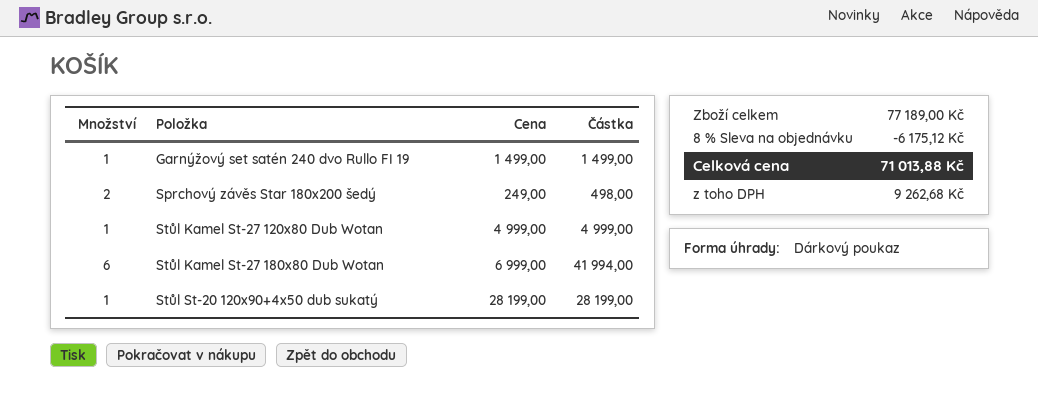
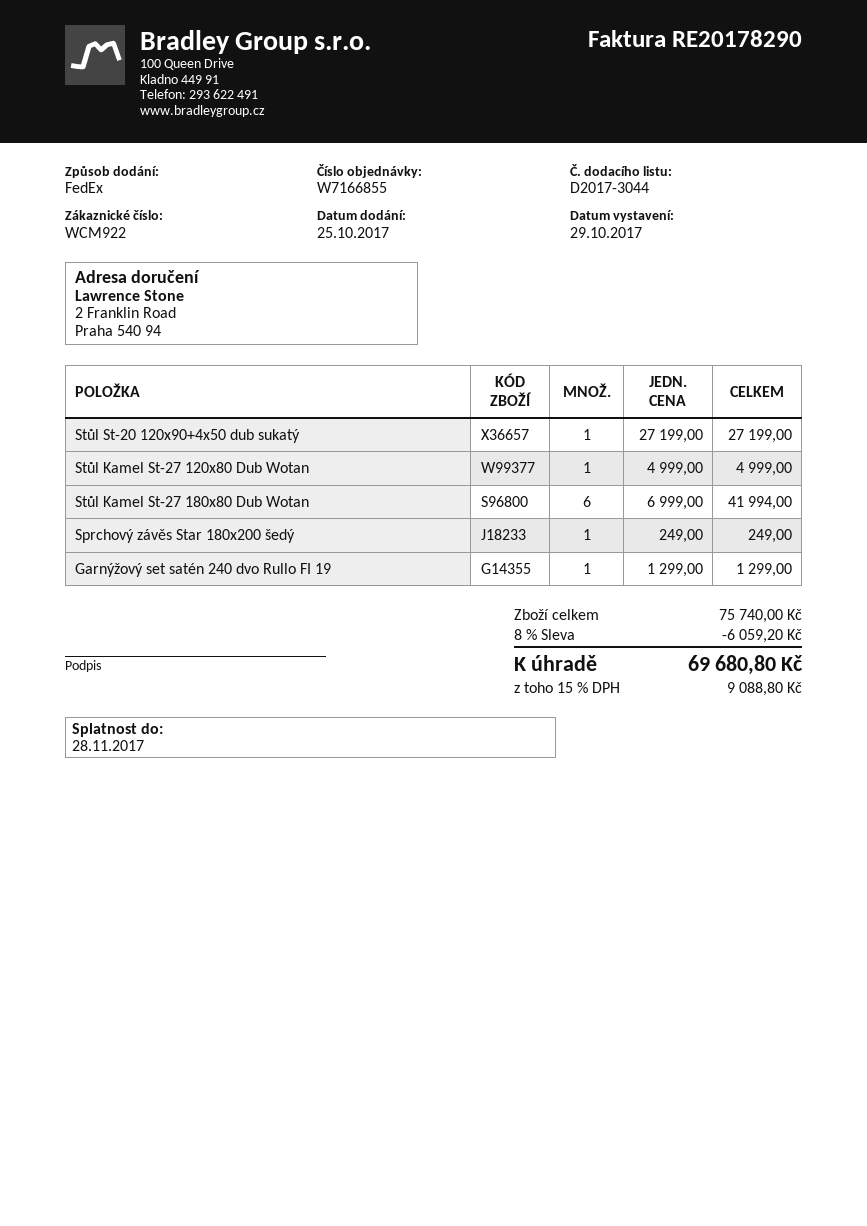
Garnýžový set satén 240 dvo Rullo FI 19: 1 x 1499.00 = 1499.00 -> 1 x 1299.00 = 1299.00
Sprchový závěs Star 180x200 šedý: 2 x 249.00 = 498.00 -> 1 x 249.00 = 249.00
Stůl St-20 120x90+4x50 dub sukatý: 1 x 28199.00 = 28199.00 -> 1 x 27199.00 = 27199.00
subtotal: 77189.00 -> 75740.00
discount: 8% = 6175.12 -> 8% = 6059.20
tax: 9262.68 -> 9088.80
total: 71013.88 -> 69680.80

